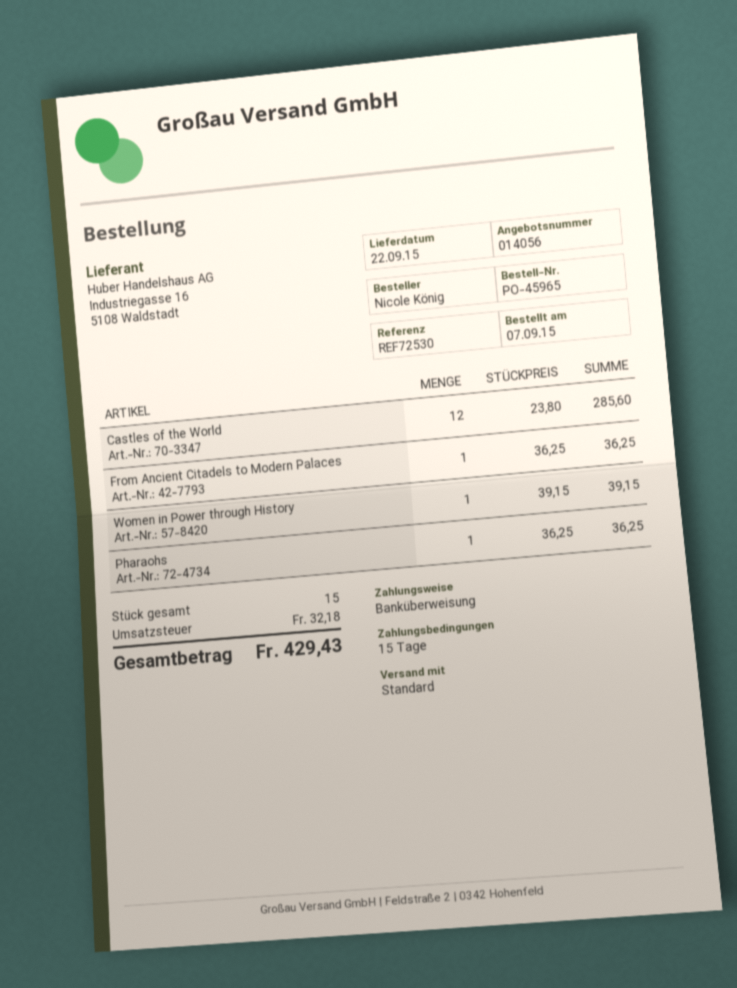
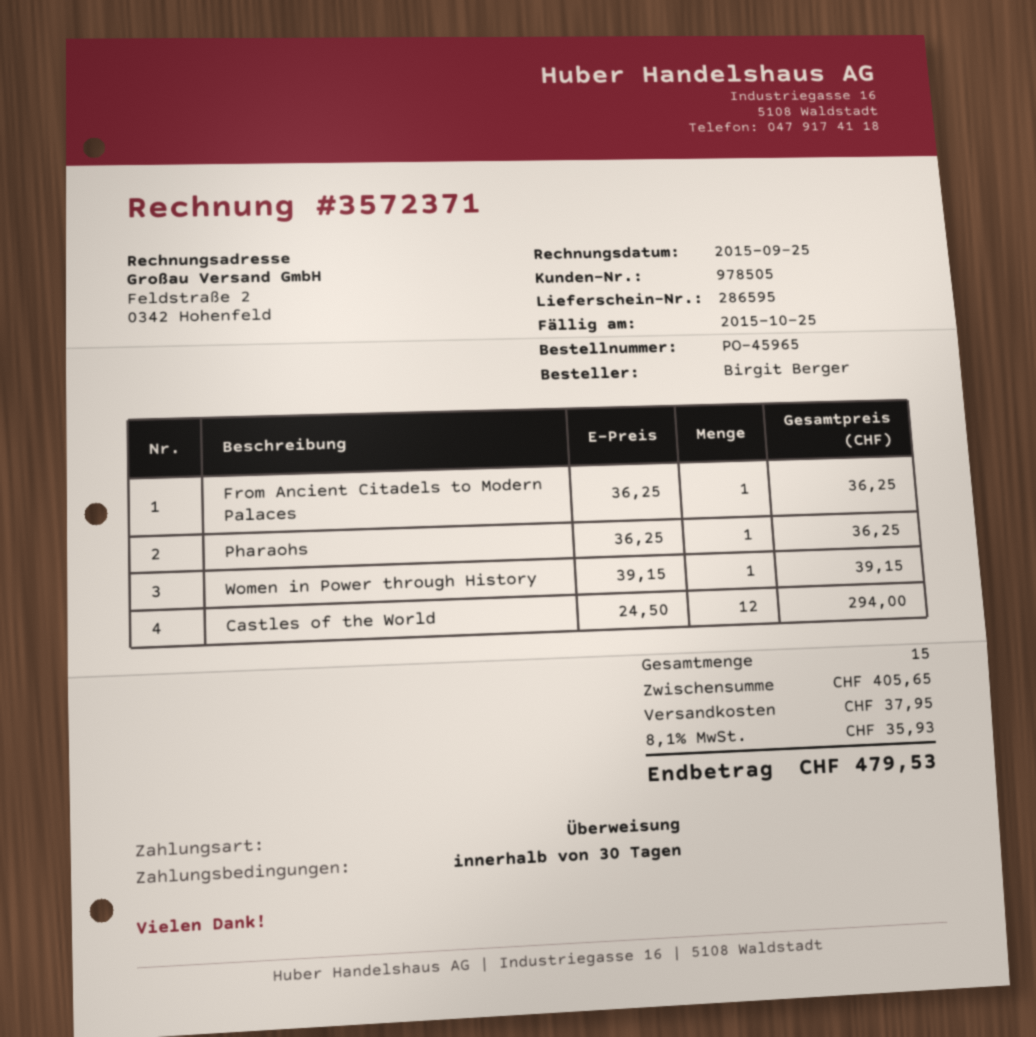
payment terms: 15 days -> 30 days
ordered by: Nicole König -> Birgit Berger
Castles of the World: 12 x 23.80 = 285.60 -> 12 x 24.50 = 294.00
shipping: none -> 37.95
tax: 32.18 -> 35.93
total: 429.43 -> 479.53

